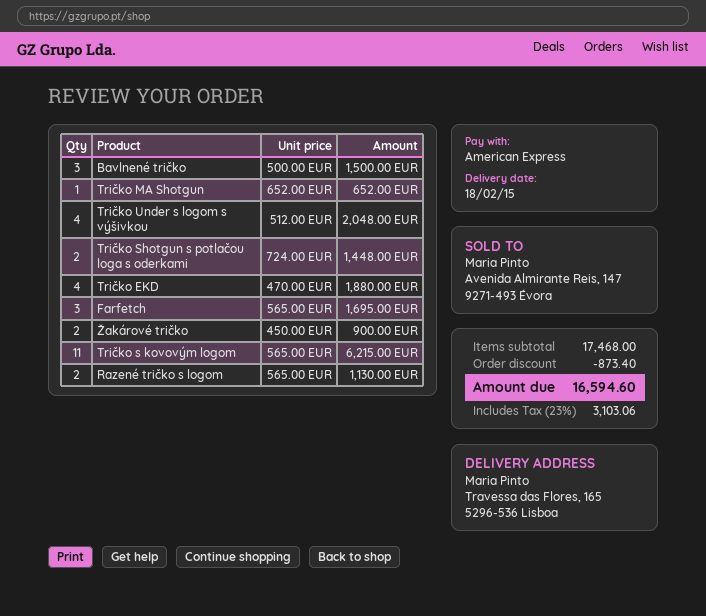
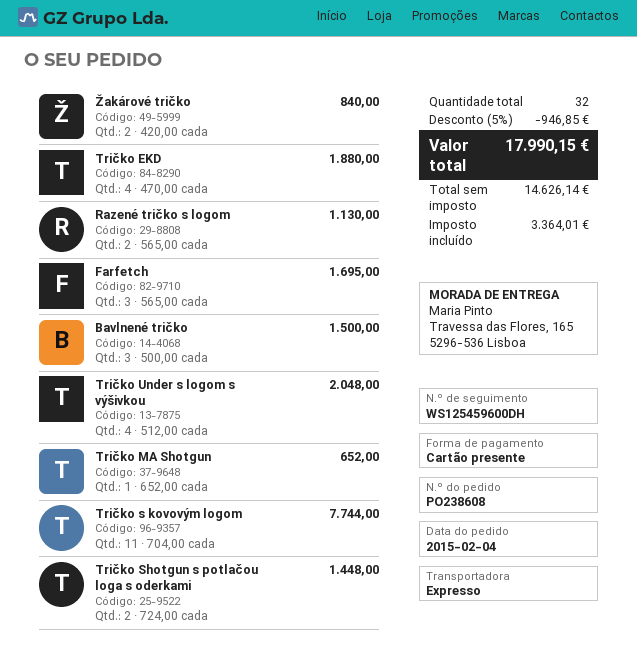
payment method: American Express -> gift card
Žakárové tričko: 2 x 450.00 = 900.00 -> 2 x 420.00 = 840.00
Tričko s kovovým logom: 11 x 565.00 = 6215.00 -> 11 x 704.00 = 7744.00
discount: 873.40 -> 946.85
tax: 3103.06 -> 3364.01
total: 16594.60 -> 17990.15

